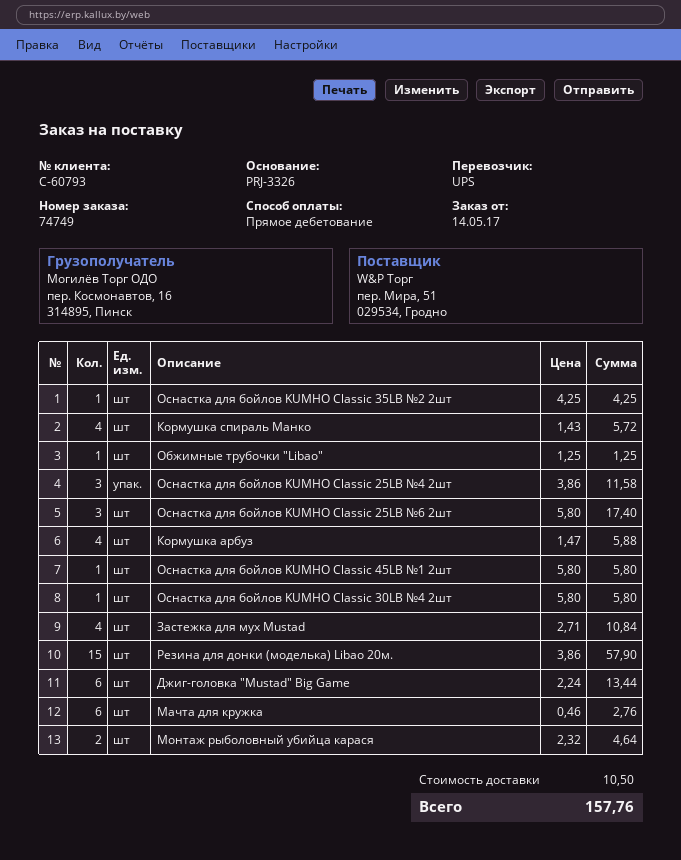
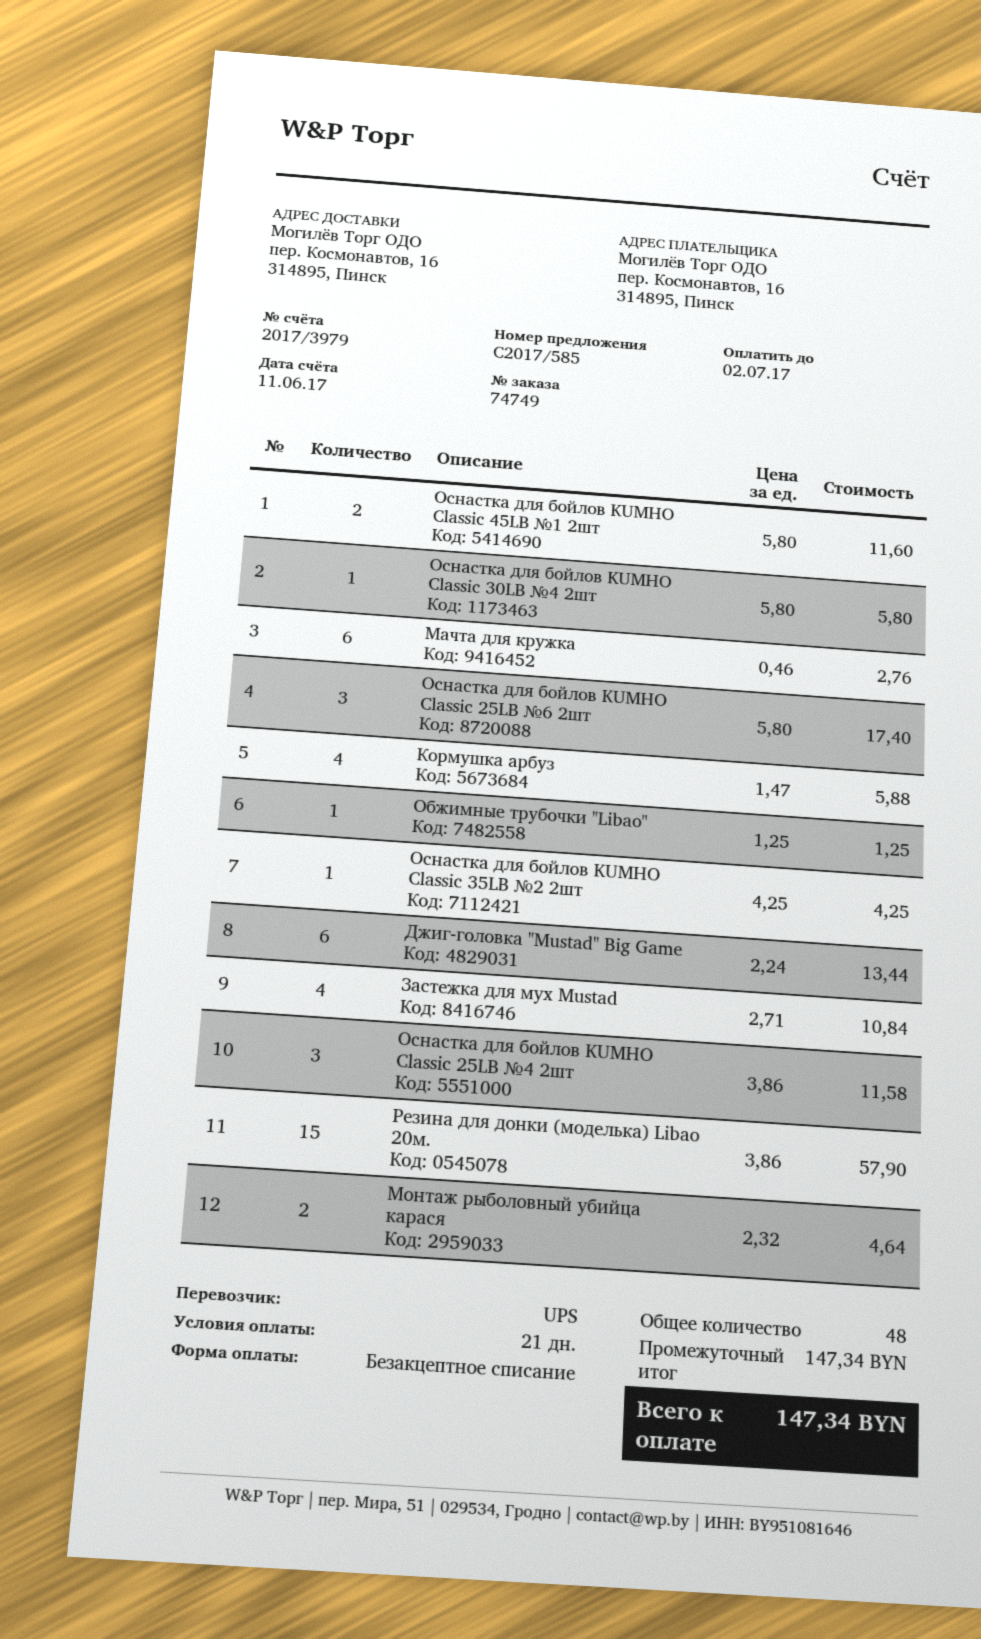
Кормушка спираль Манко: 4 x 1.43 = 5.72 -> none
Оснастка для бойлов KUMHO Classic 45LB №1 2шт: 1 x 5.80 = 5.80 -> 2 x 5.80 = 11.60
shipping: 10.50 -> none
total: 157.76 -> 147.34

